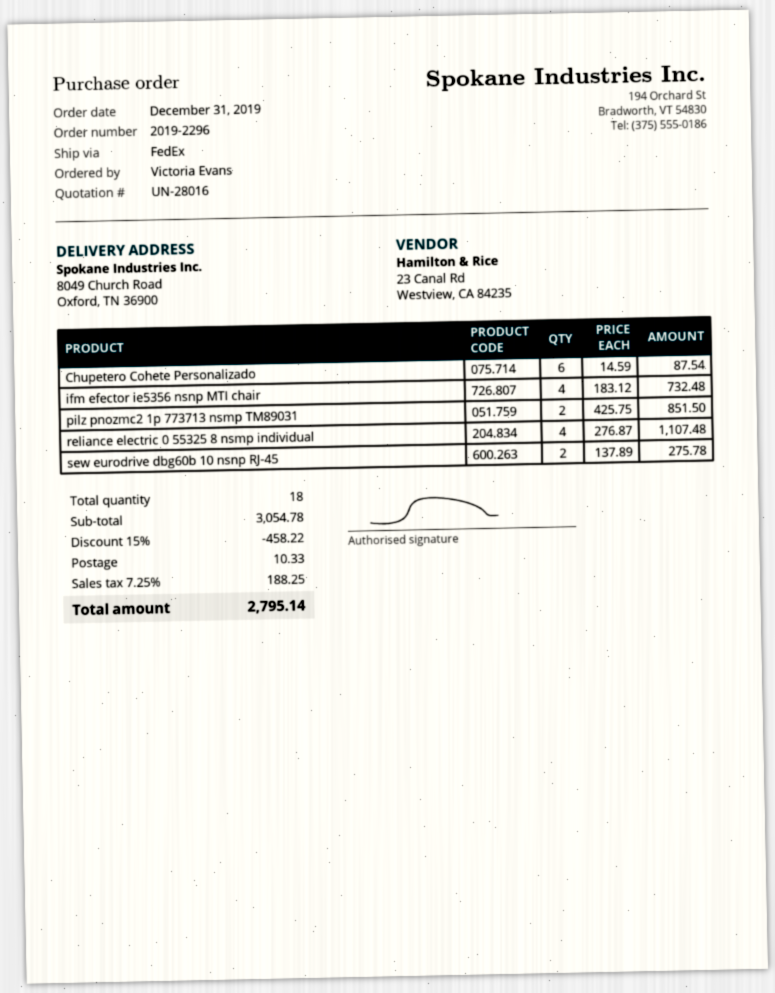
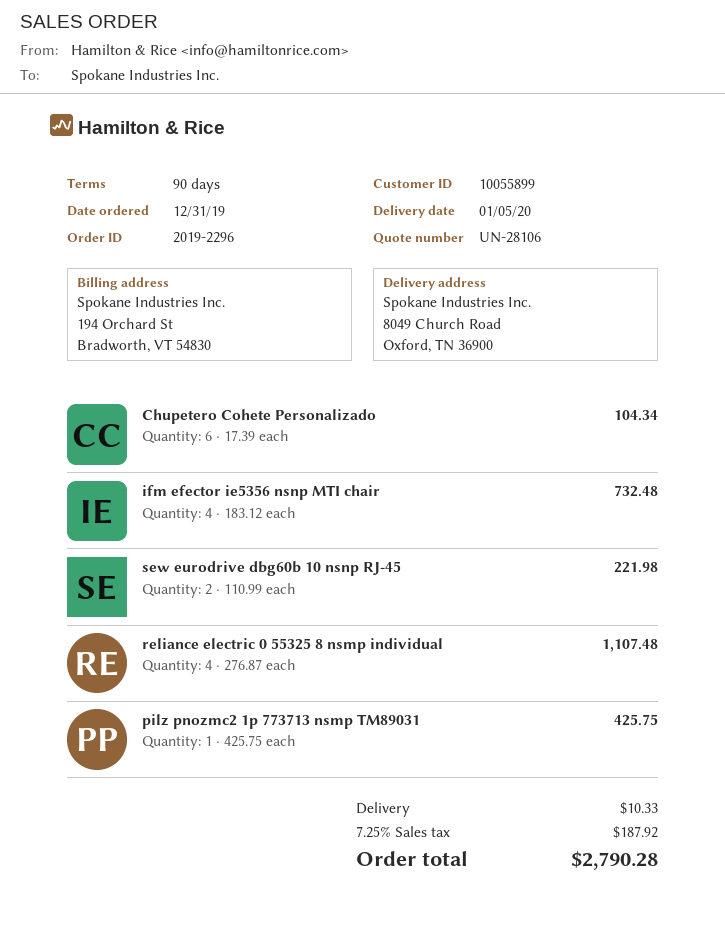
quote number: UN-28016 -> UN-28106
Chupetero Cohete Personalizado: 6 x 14.59 = 87.54 -> 6 x 17.39 = 104.34
pilz pnozmc2 1p 773713 nsmp TM89031: 2 x 425.75 = 851.50 -> 1 x 425.75 = 425.75
sew eurodrive dbg60b 10 nsnp RJ-45: 2 x 137.89 = 275.78 -> 2 x 110.99 = 221.98
discount: 15% = 458.22 -> none
tax: 7.25% = 188.25 -> 7.25% = 187.92
total: 2795.14 -> 2790.28

